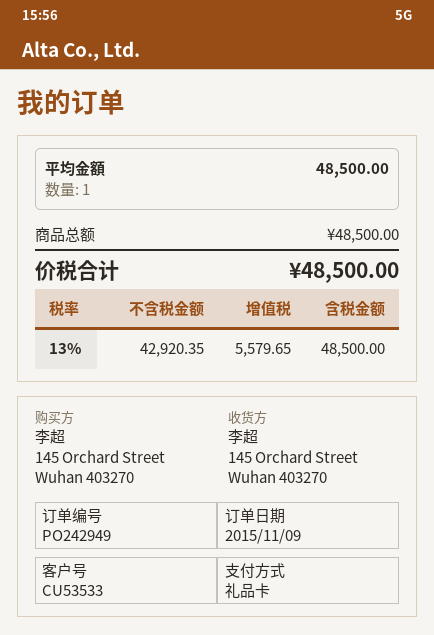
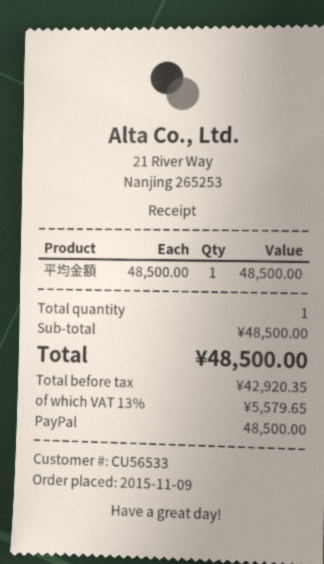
customer number: CU53533 -> CU56533
payment method: gift card -> PayPal

